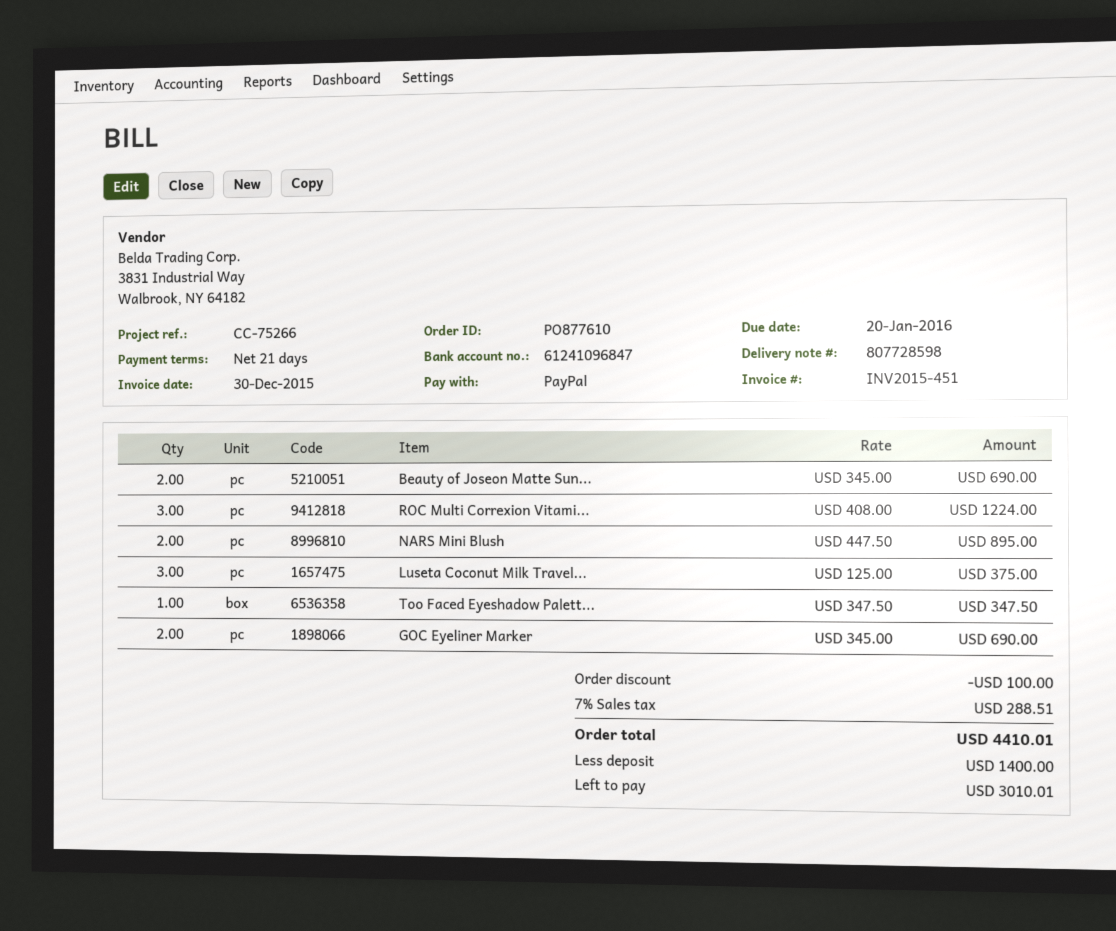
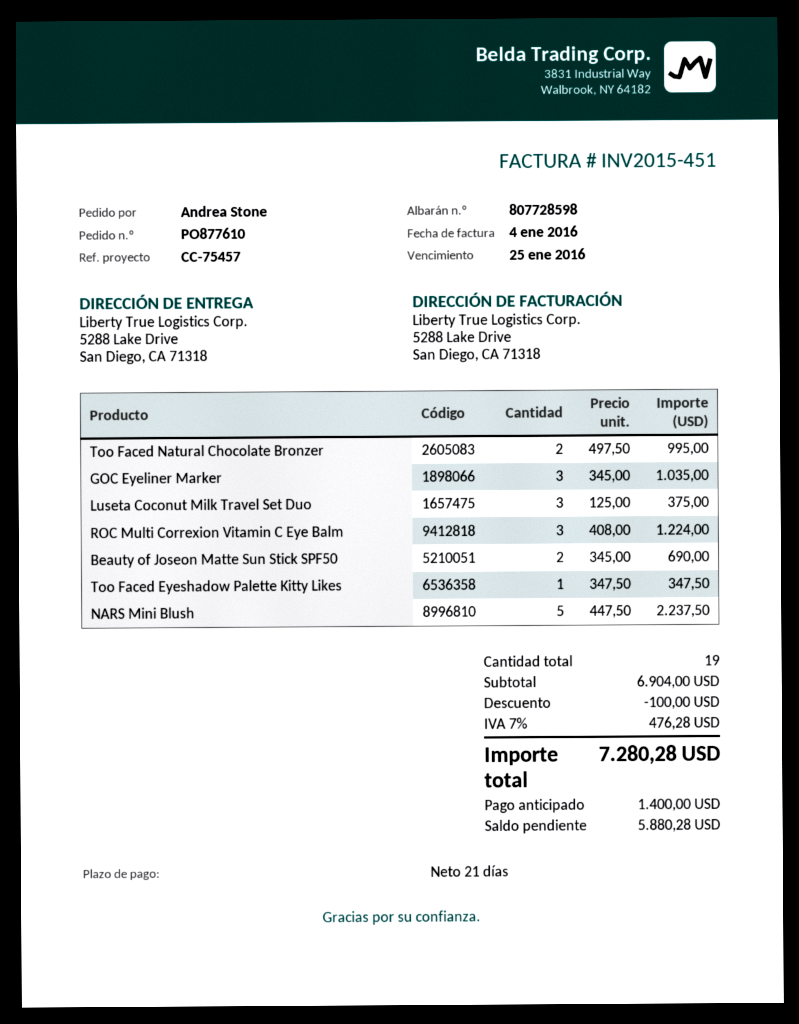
invoice date: 2015-12-30 -> 2016-01-04
due date: 2016-01-20 -> 2016-01-25
reference: CC-75266 -> CC-75457
NARS Mini Blush: 2 x 447.50 = 895.00 -> 5 x 447.50 = 2237.50
GOC Eyeliner Marker: 2 x 345.00 = 690.00 -> 3 x 345.00 = 1035.00
Too Faced Natural Chocolate Bronzer: none -> 2 x 497.50 = 995.00
tax: 7% = 288.51 -> 7% = 476.28
total: 4410.01 -> 7280.28
balance: 3010.01 -> 5880.28

